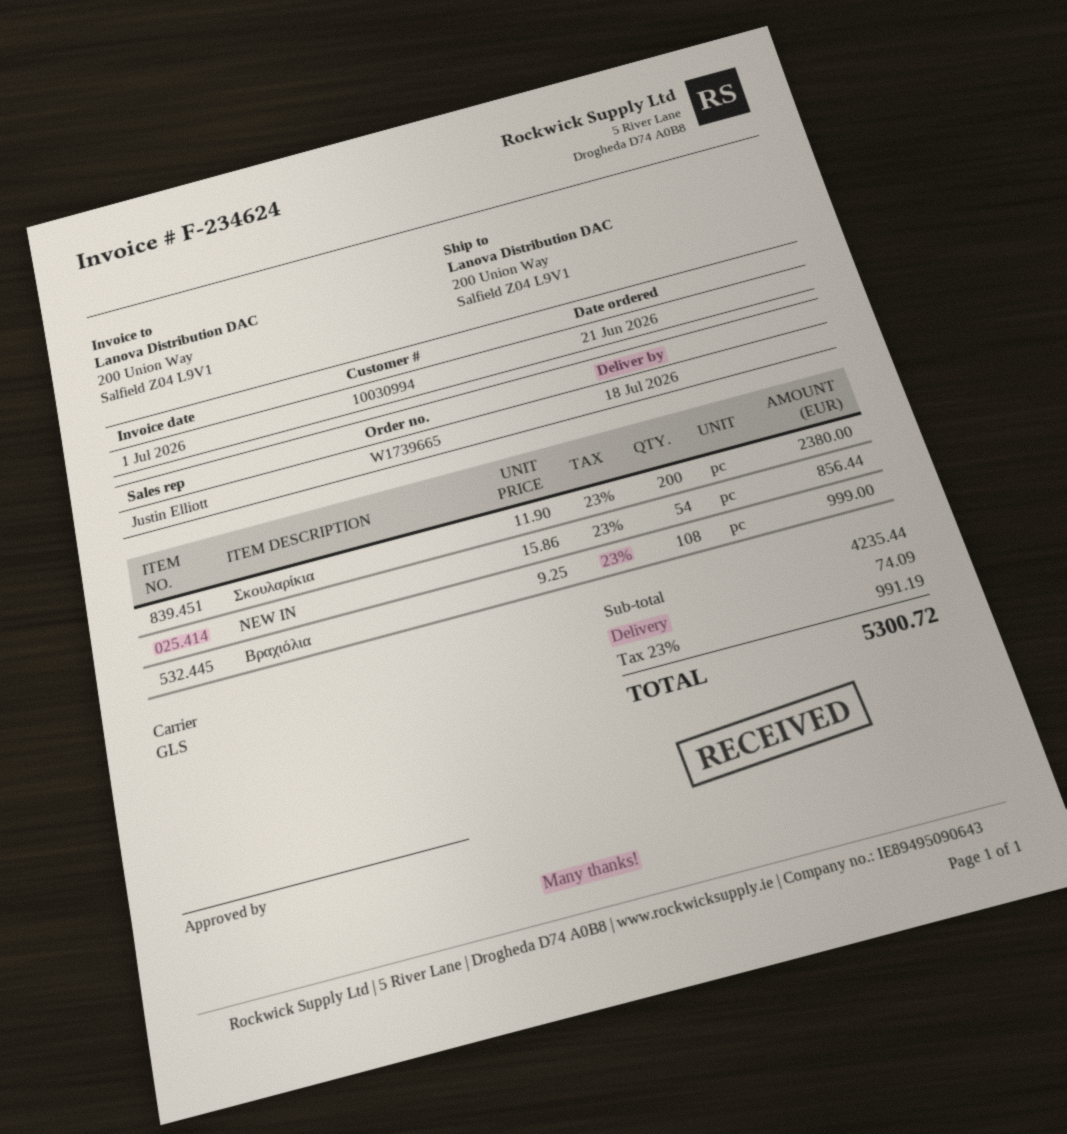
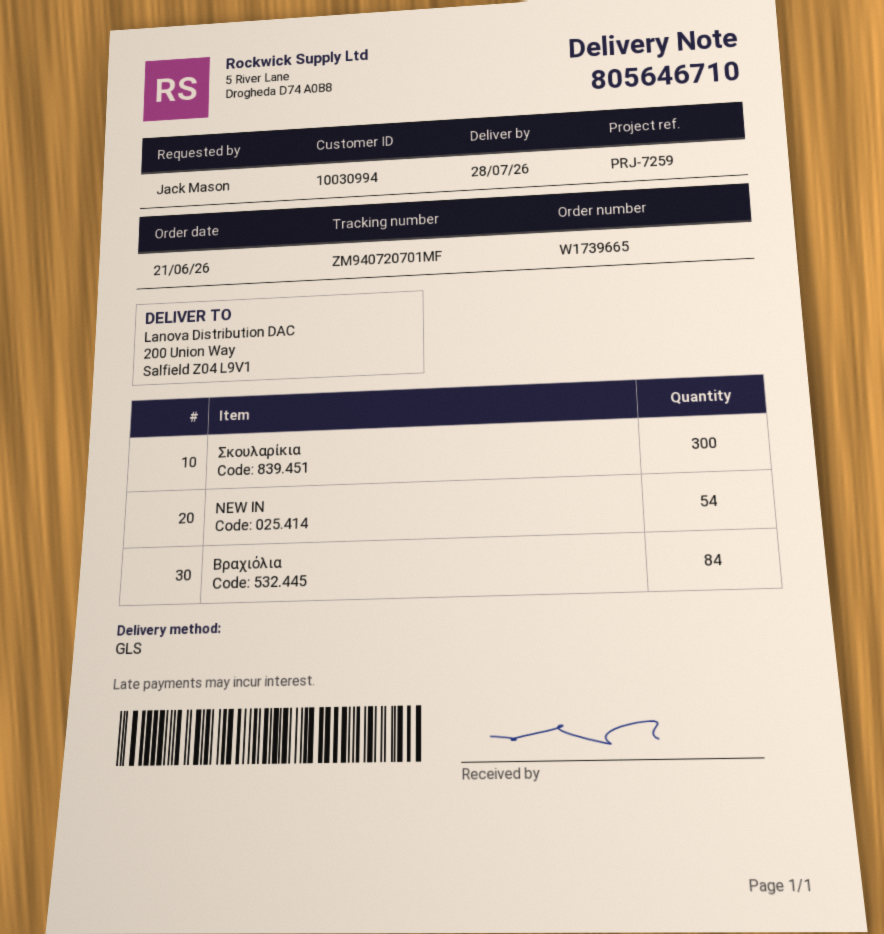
delivery date: 2026-07-18 -> 2026-07-28
Σκουλαρίκια: 200 -> 300
Βραχιόλια: 108 -> 84

